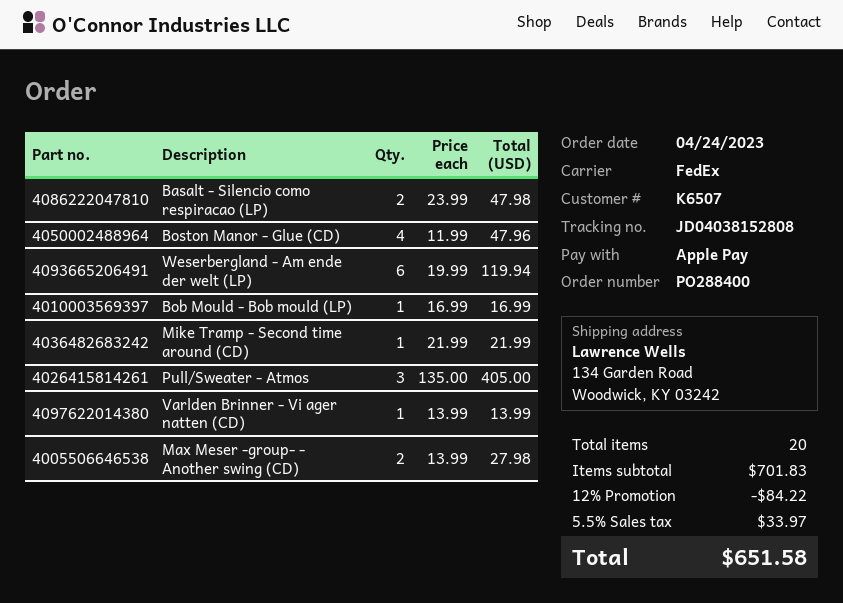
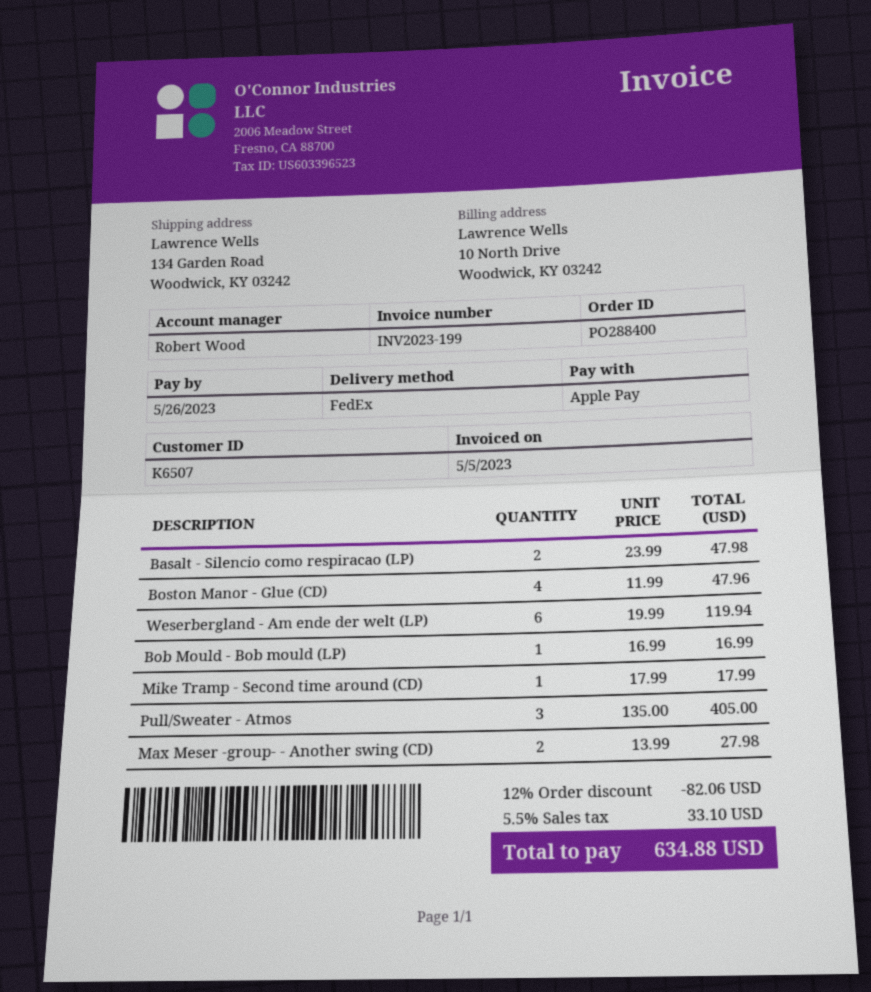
Mike Tramp - Second time around (CD): 1 x 21.99 = 21.99 -> 1 x 17.99 = 17.99
Varlden Brinner - Vi ager natten (CD): 1 x 13.99 = 13.99 -> none
discount: 12% = 84.22 -> 12% = 82.06
tax: 5.5% = 33.97 -> 5.5% = 33.10
total: 651.58 -> 634.88

